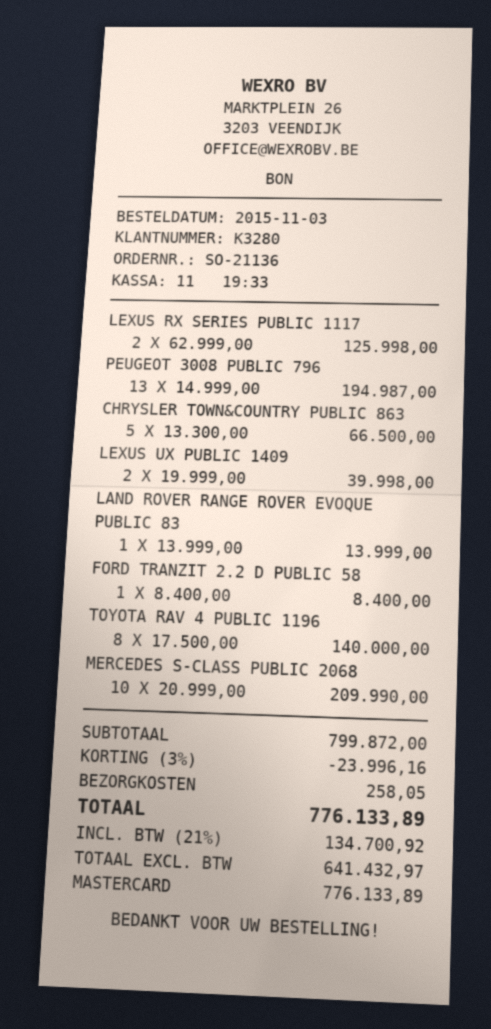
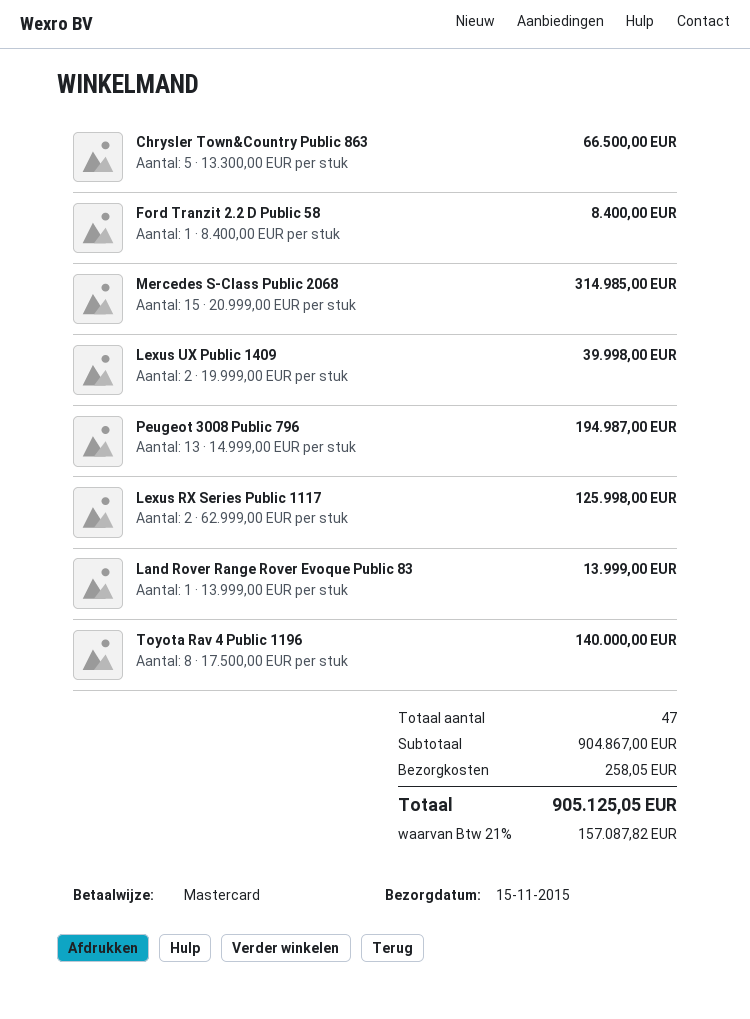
MERCEDES S-CLASS PUBLIC 2068: 10 x 20999.00 = 209990.00 -> 15 x 20999.00 = 314985.00
subtotal: 799872.00 -> 904867.00
discount: 3% = 23996.16 -> none
tax: 21% = 134700.92 -> 21% = 157087.82
total: 776133.89 -> 905125.05

